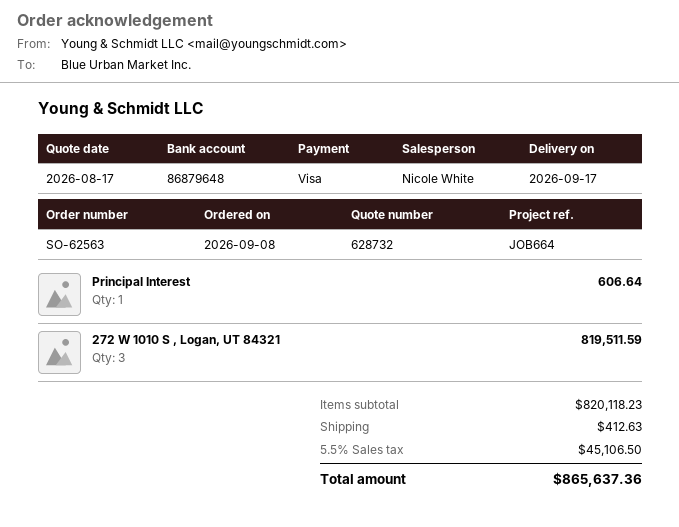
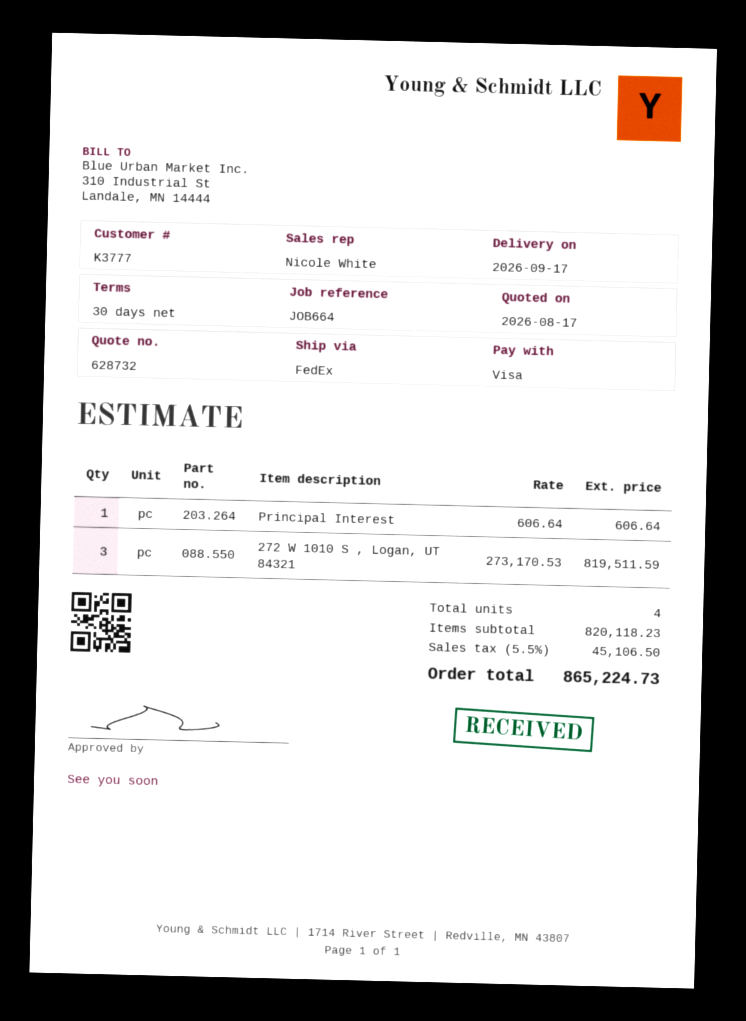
shipping: 412.63 -> none
total: 865637.36 -> 865224.73

